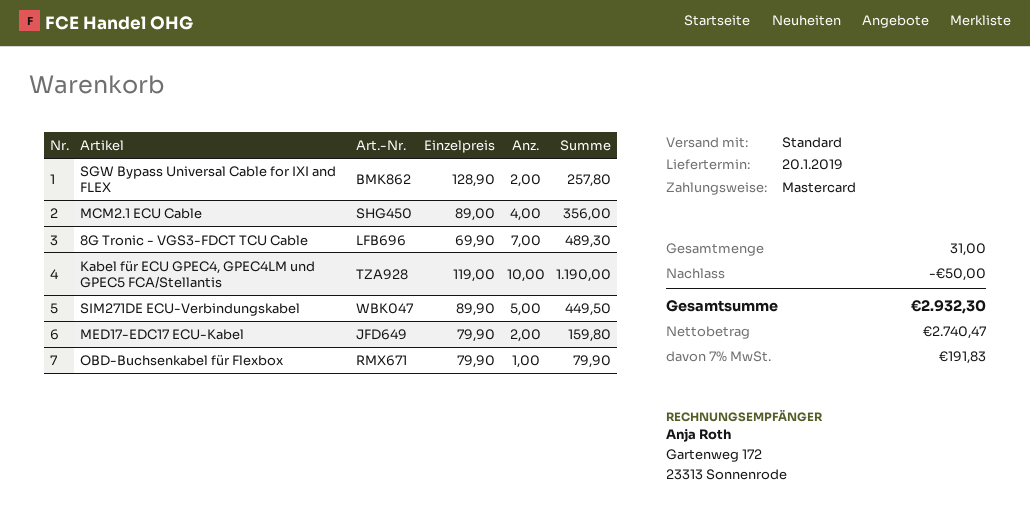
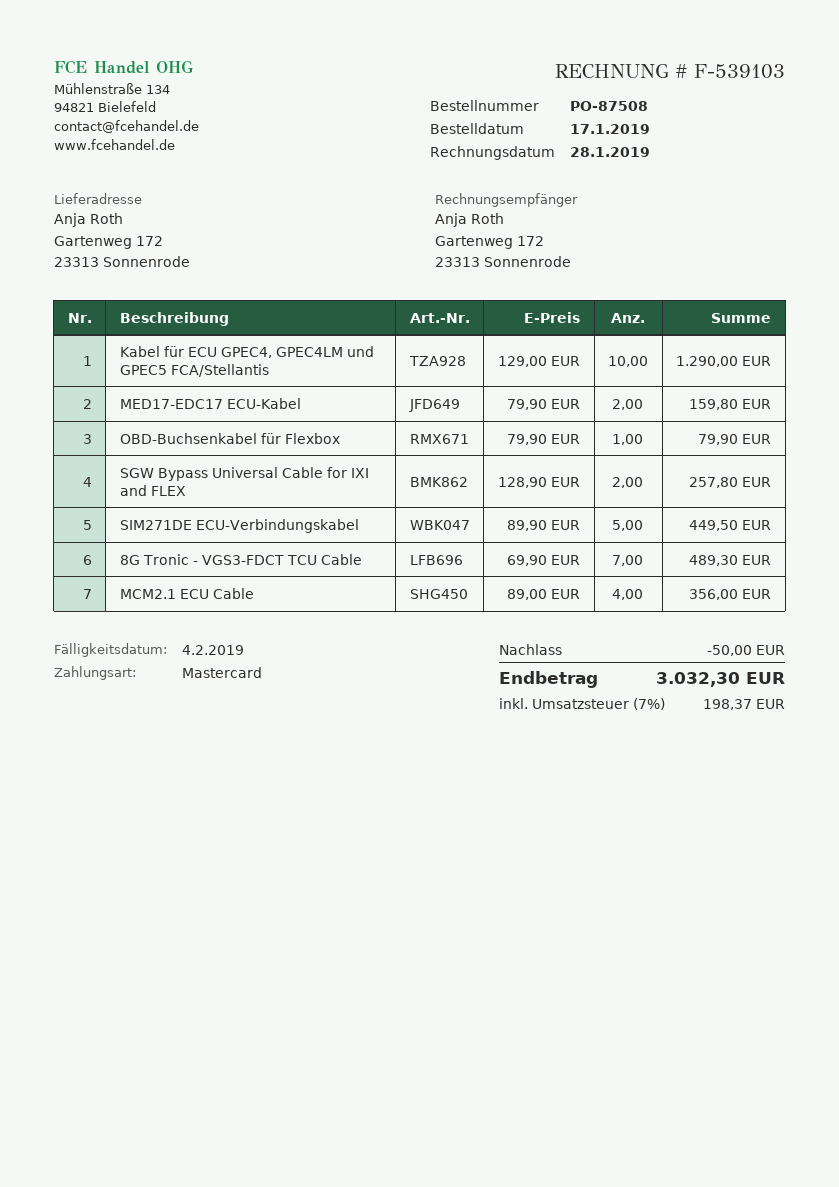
Kabel für ECU GPEC4, GPEC4LM und GPEC5 FCA/Stellantis: 10 x 119.00 = 1190.00 -> 10 x 129.00 = 1290.00
tax: 7% = 191.83 -> 7% = 198.37
total: 2932.30 -> 3032.30

